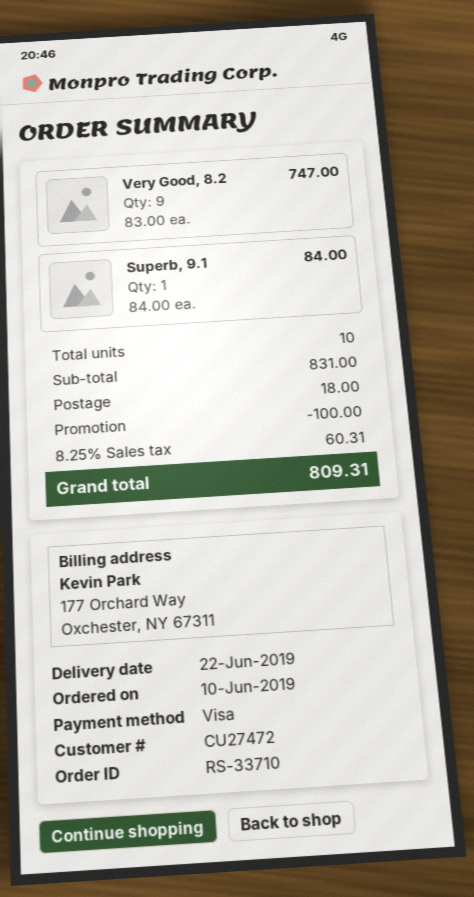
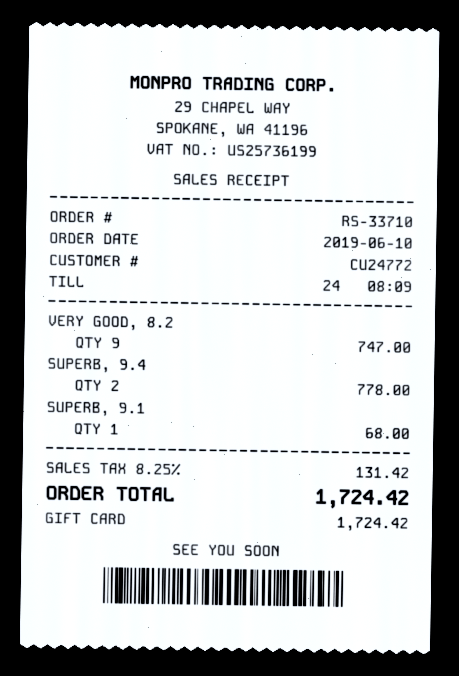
customer number: CU27472 -> CU24772
payment method: Visa -> gift card
Superb, 9.1: 1 for 84.00 -> 1 for 68.00
SUPERB, 9.4: none -> 2 for 778.00
discount: 100.00 -> none
shipping: 18.00 -> none
tax: 8.25% = 60.31 -> 8.25% = 131.42
total: 809.31 -> 1724.42

